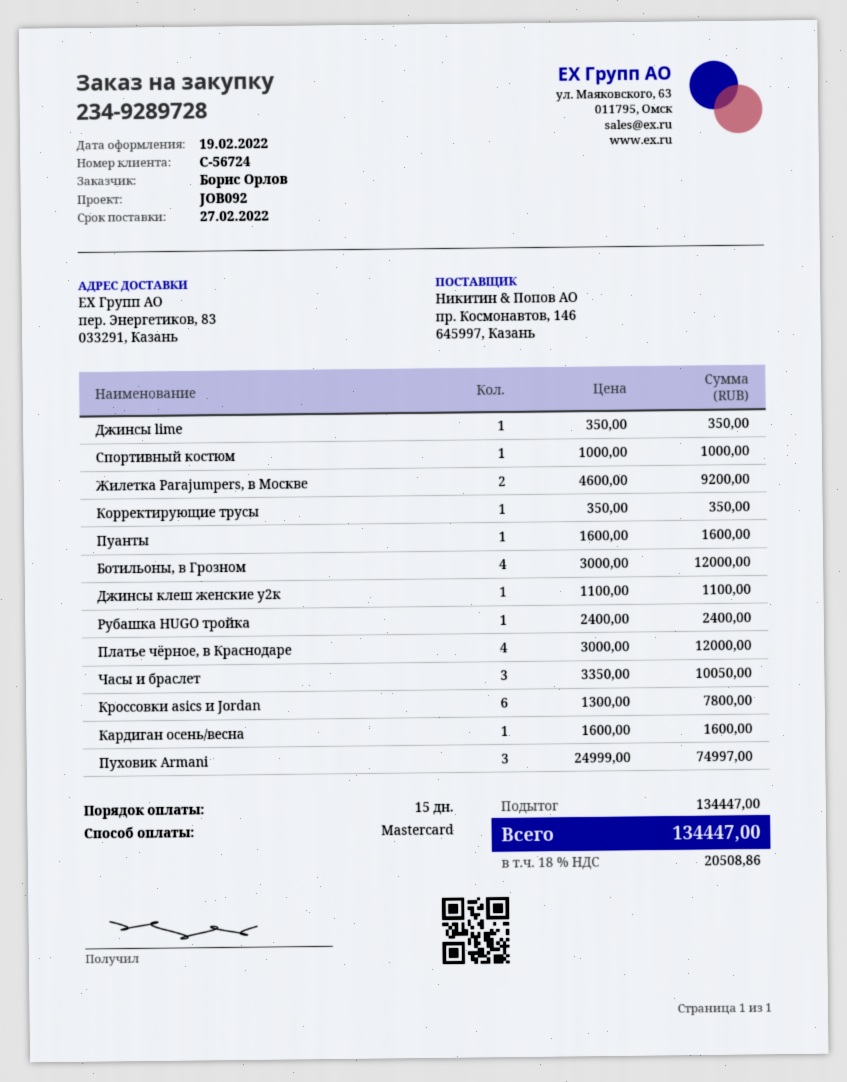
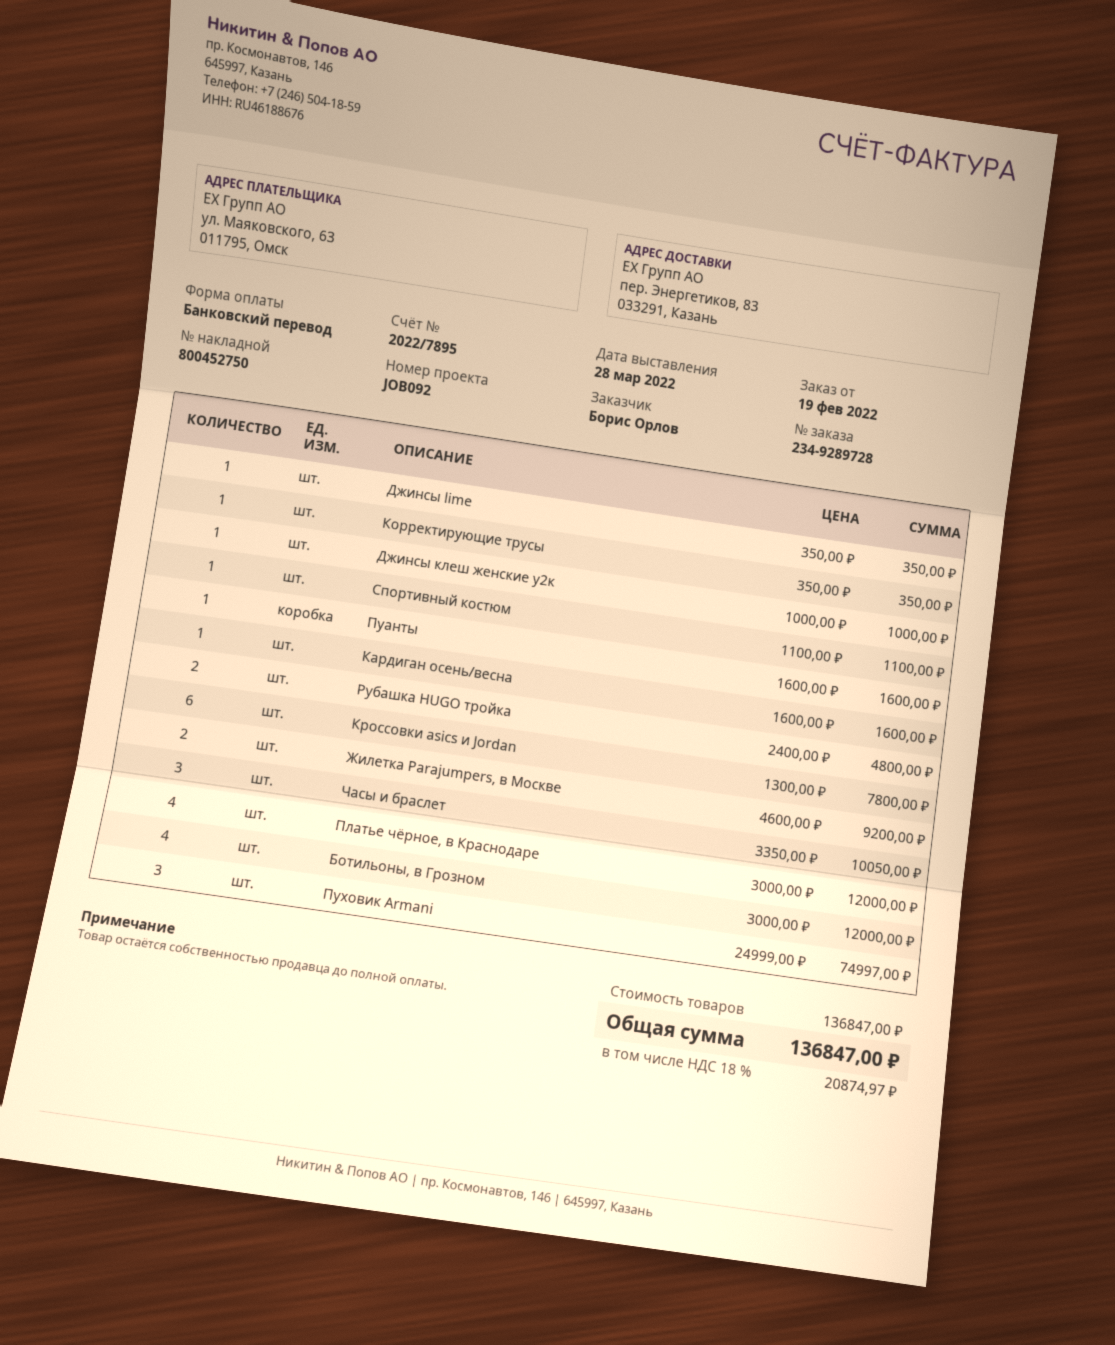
payment method: Mastercard -> bank transfer
Спортивный костюм: 1 x 1000.00 = 1000.00 -> 1 x 1100.00 = 1100.00
Джинсы клеш женские у2к: 1 x 1100.00 = 1100.00 -> 1 x 1000.00 = 1000.00
Рубашка HUGO тройка: 1 x 2400.00 = 2400.00 -> 2 x 2400.00 = 4800.00
subtotal: 134447.00 -> 136847.00
tax: 18% = 20508.86 -> 18% = 20874.97
total: 134447.00 -> 136847.00

